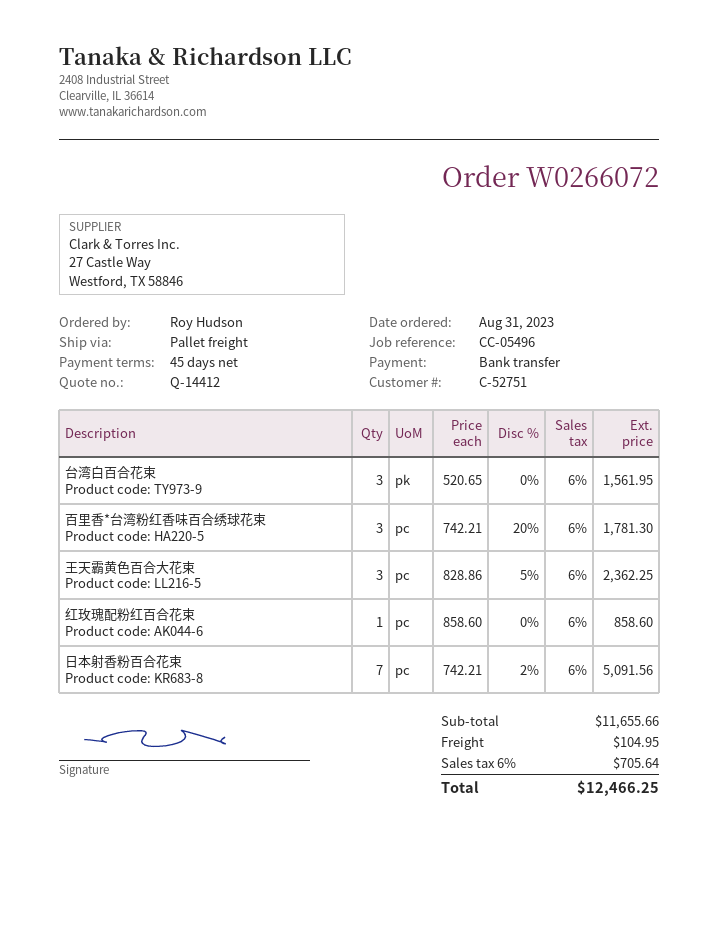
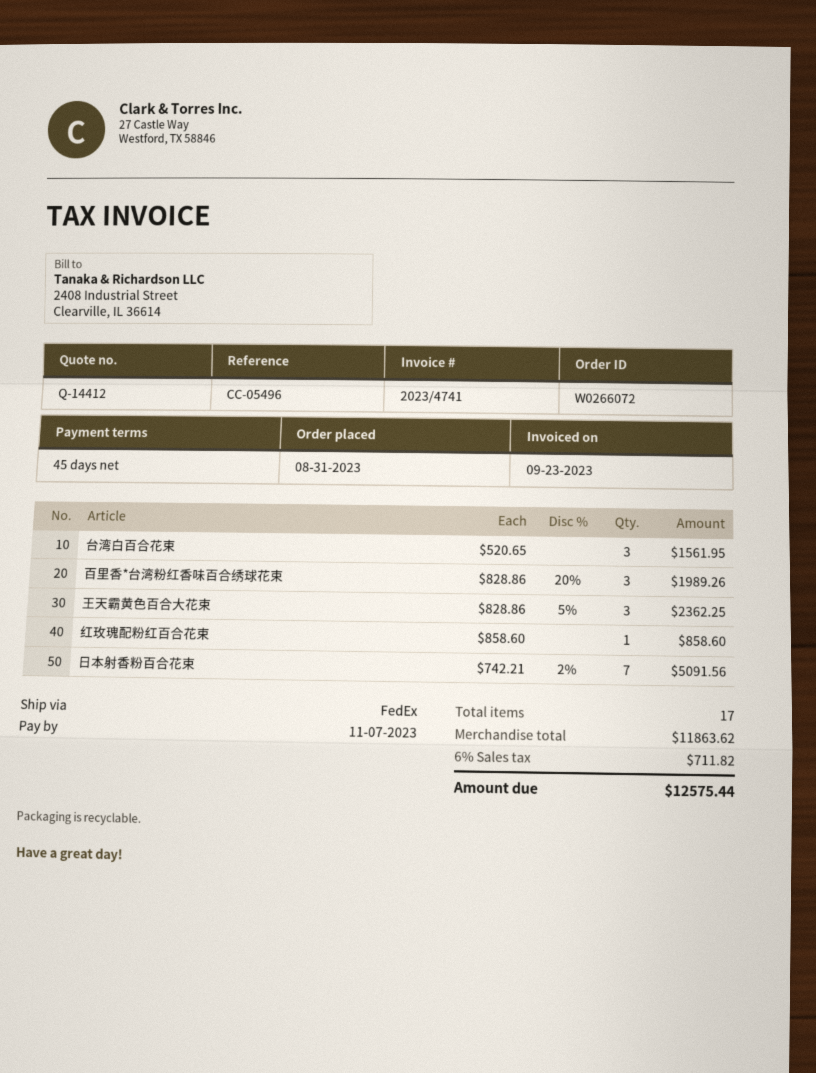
shipping method: pallet freight -> FedEx
百里香*台湾粉红香味百合绣球花束: 3 x 742.21 - 20% = 1781.30 -> 3 x 828.86 - 20% = 1989.26
subtotal: 11655.66 -> 11863.62
shipping: 104.95 -> none
tax: 6% = 705.64 -> 6% = 711.82
total: 12466.25 -> 12575.44

